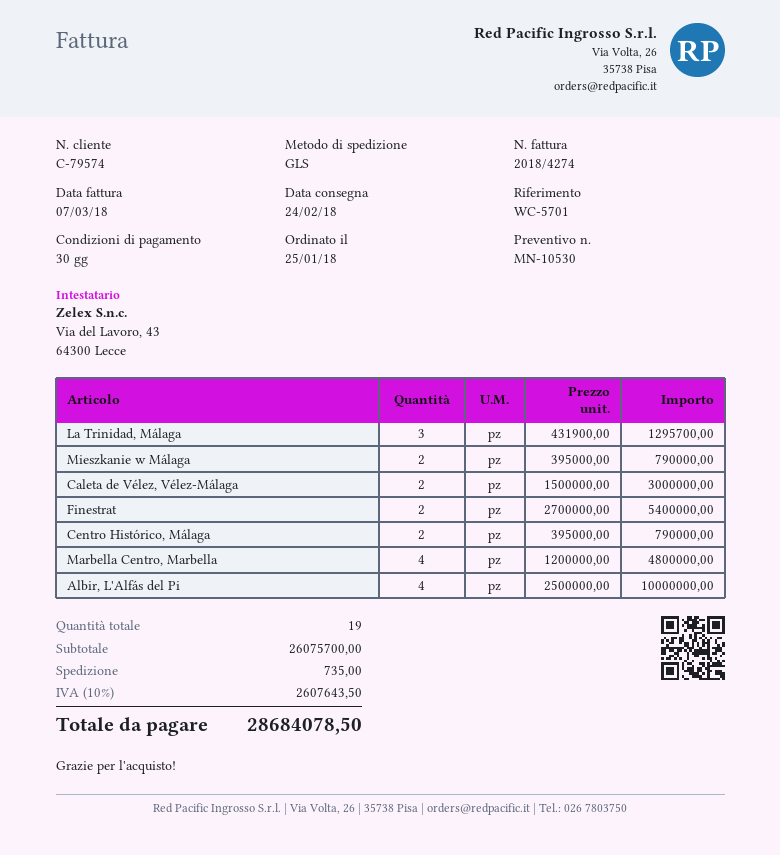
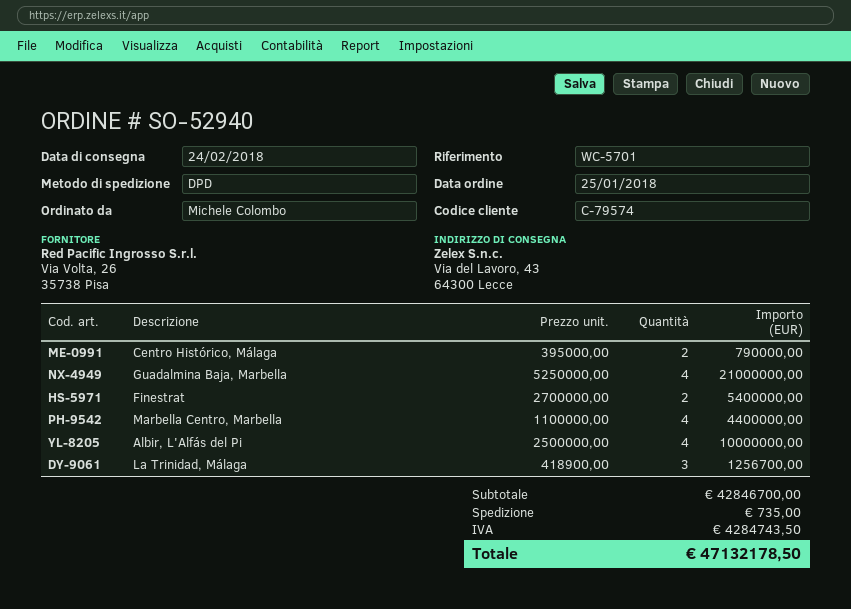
shipping method: GLS -> DPD
La Trinidad, Málaga: 3 x 431900.00 = 1295700.00 -> 3 x 418900.00 = 1256700.00
Mieszkanie w Málaga: 2 x 395000.00 = 790000.00 -> none
Caleta de Vélez, Vélez-Málaga: 2 x 1500000.00 = 3000000.00 -> none
Marbella Centro, Marbella: 4 x 1200000.00 = 4800000.00 -> 4 x 1100000.00 = 4400000.00
Guadalmina Baja, Marbella: none -> 4 x 5250000.00 = 21000000.00
subtotal: 26075700.00 -> 42846700.00
tax: 2607643.50 -> 4284743.50
total: 28684078.50 -> 47132178.50

